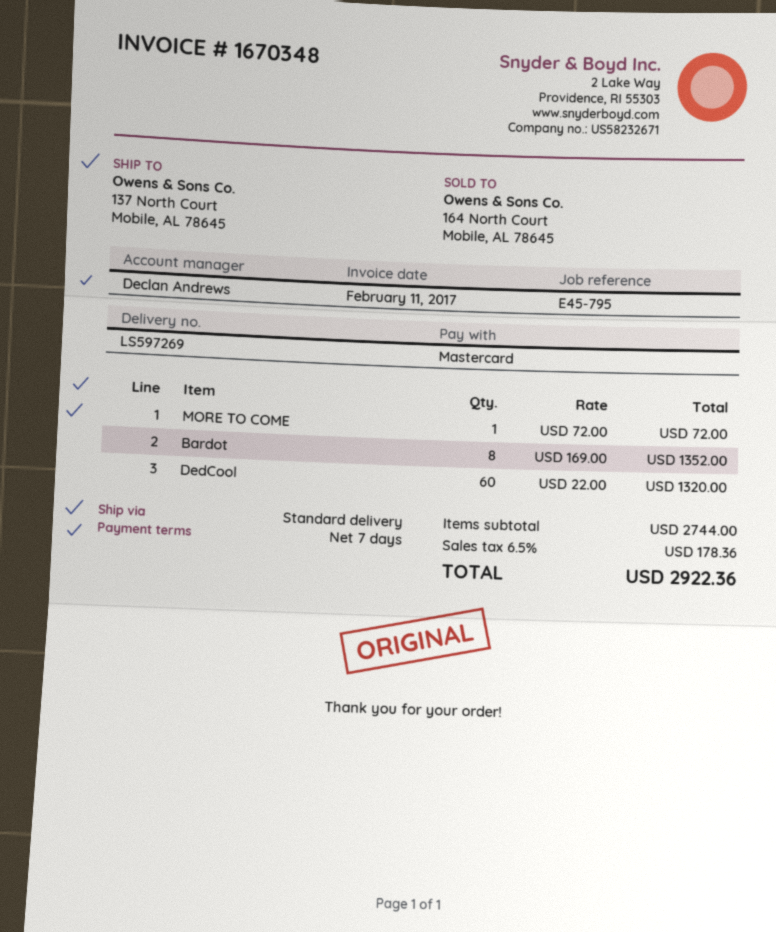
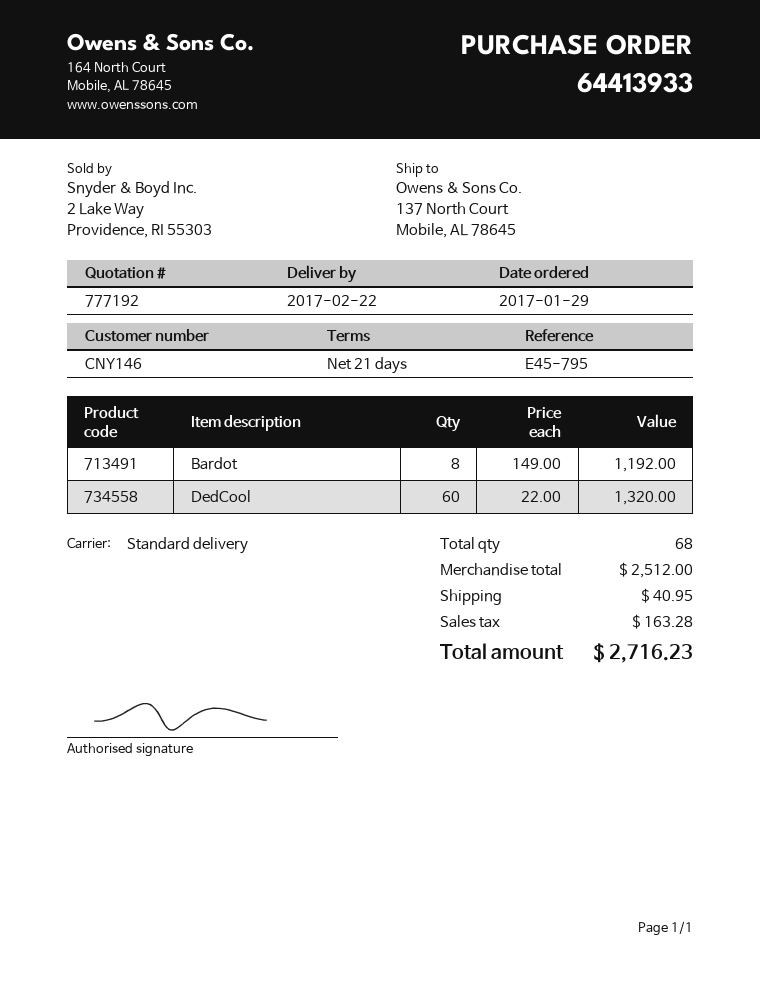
payment terms: 7 days -> 21 days
MORE TO COME: 1 x 72.00 = 72.00 -> none
Bardot: 8 x 169.00 = 1352.00 -> 8 x 149.00 = 1192.00
subtotal: 2744.00 -> 2512.00
shipping: none -> 40.95
tax: 178.36 -> 163.28
total: 2922.36 -> 2716.23

